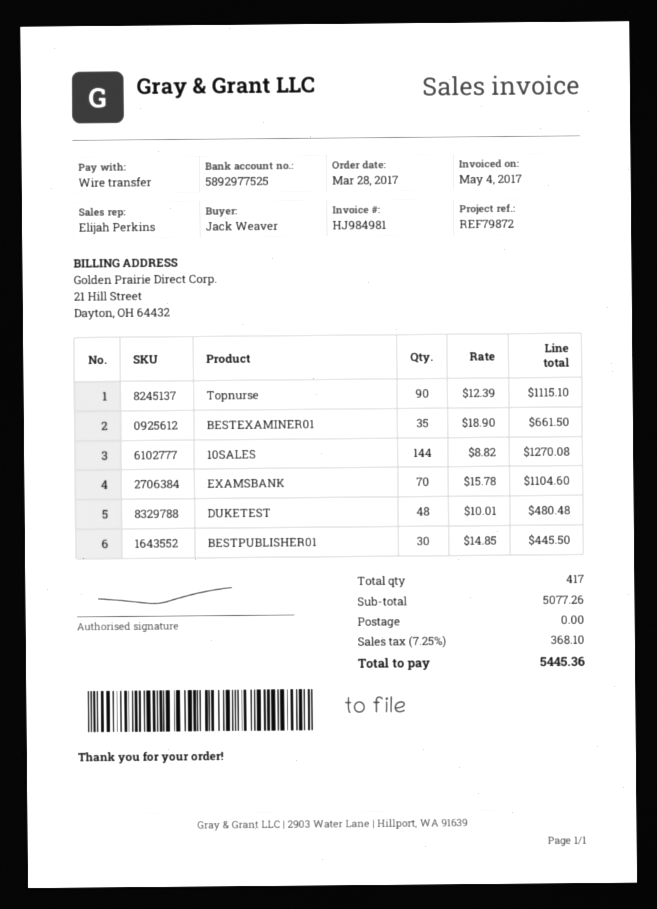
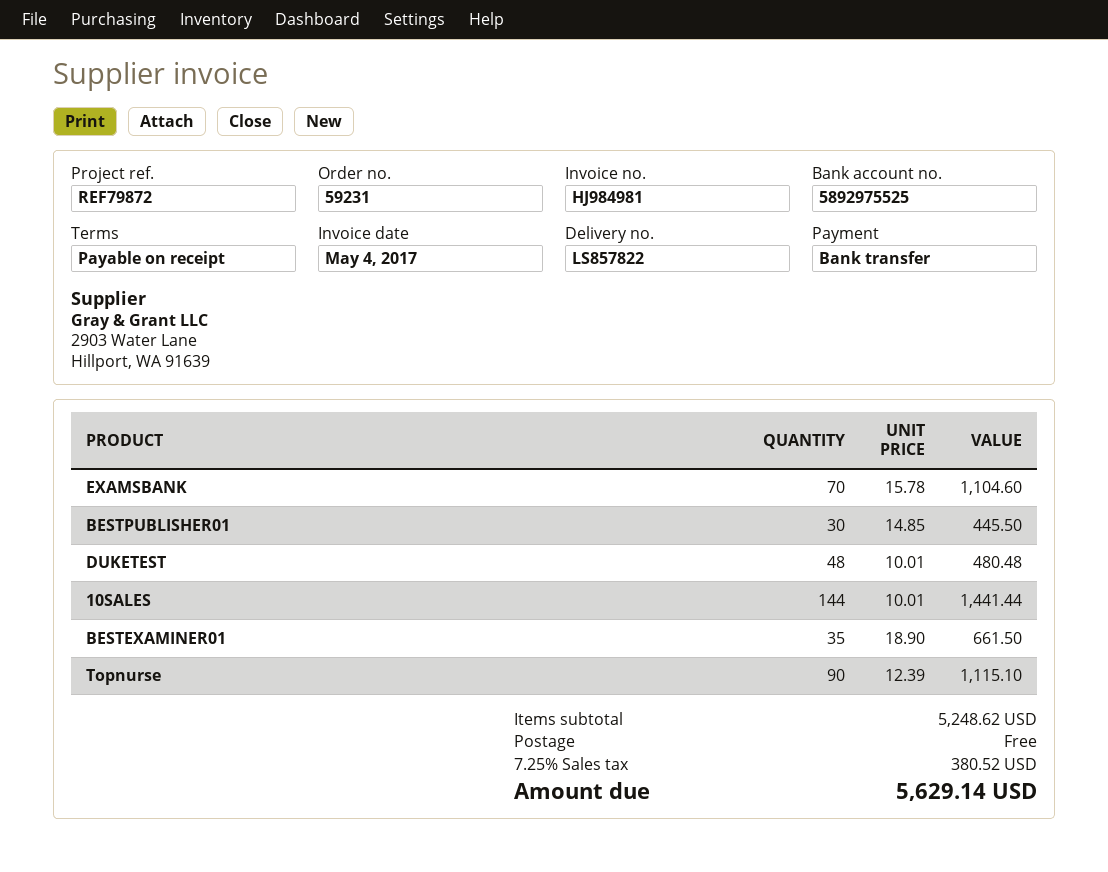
bank account: 5892977525 -> 5892975525
10SALES: 144 x 8.82 = 1270.08 -> 144 x 10.01 = 1441.44
subtotal: 5077.26 -> 5248.62
tax: 7.25% = 368.10 -> 7.25% = 380.52
total: 5445.36 -> 5629.14

